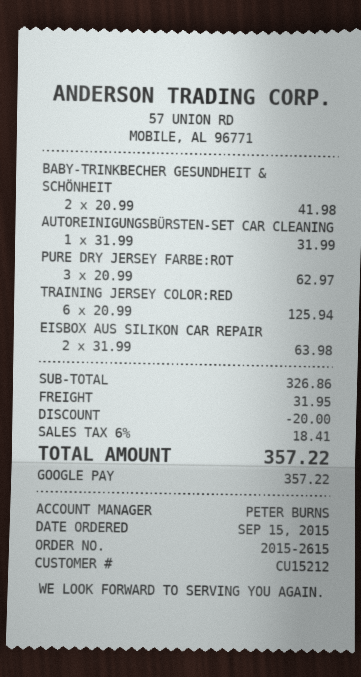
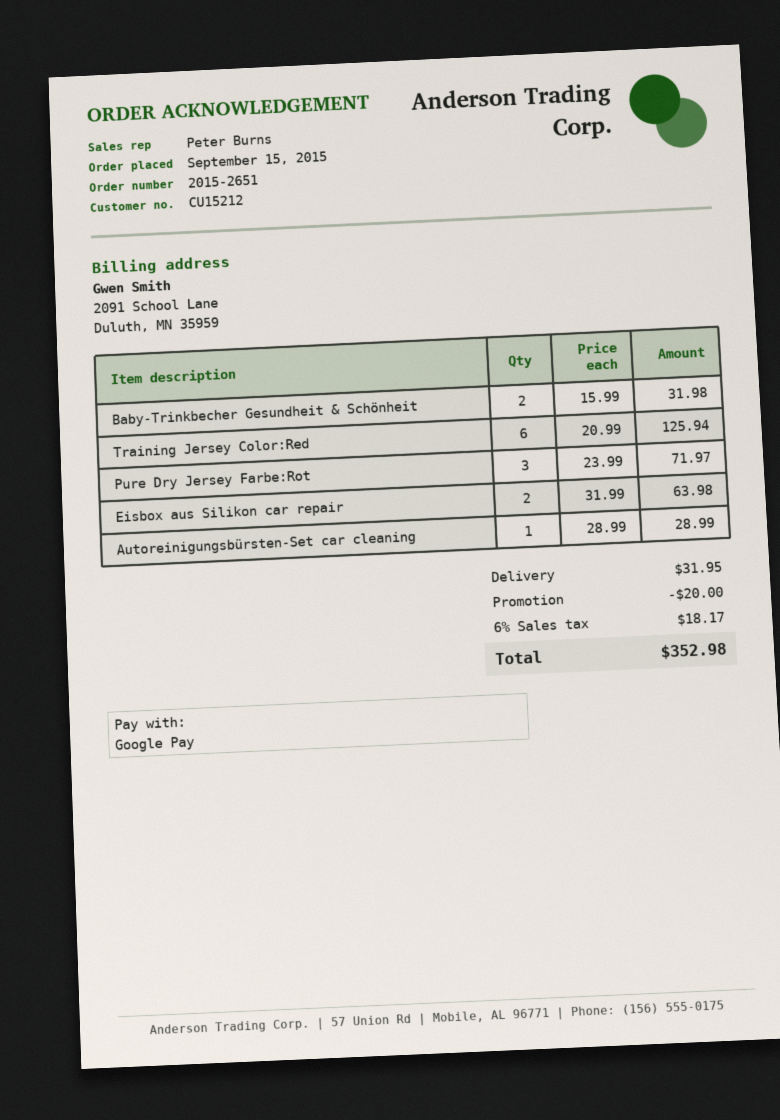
order number: 2015-2615 -> 2015-2651
BABY-TRINKBECHER GESUNDHEIT & SCHÖNHEIT: 2 x 20.99 = 41.98 -> 2 x 15.99 = 31.98
AUTOREINIGUNGSBÜRSTEN-SET CAR CLEANING: 1 x 31.99 = 31.99 -> 1 x 28.99 = 28.99
PURE DRY JERSEY FARBE:ROT: 3 x 20.99 = 62.97 -> 3 x 23.99 = 71.97
tax: 6% = 18.41 -> 6% = 18.17
total: 357.22 -> 352.98

